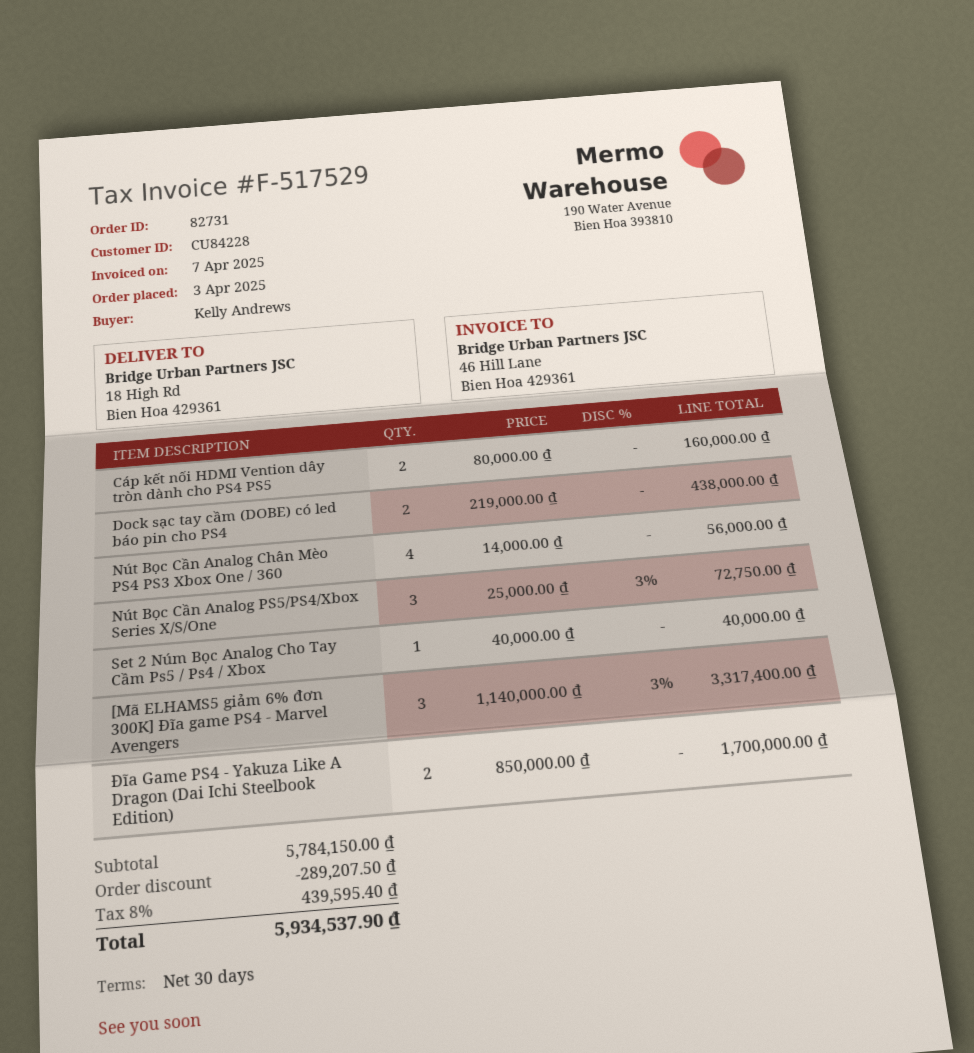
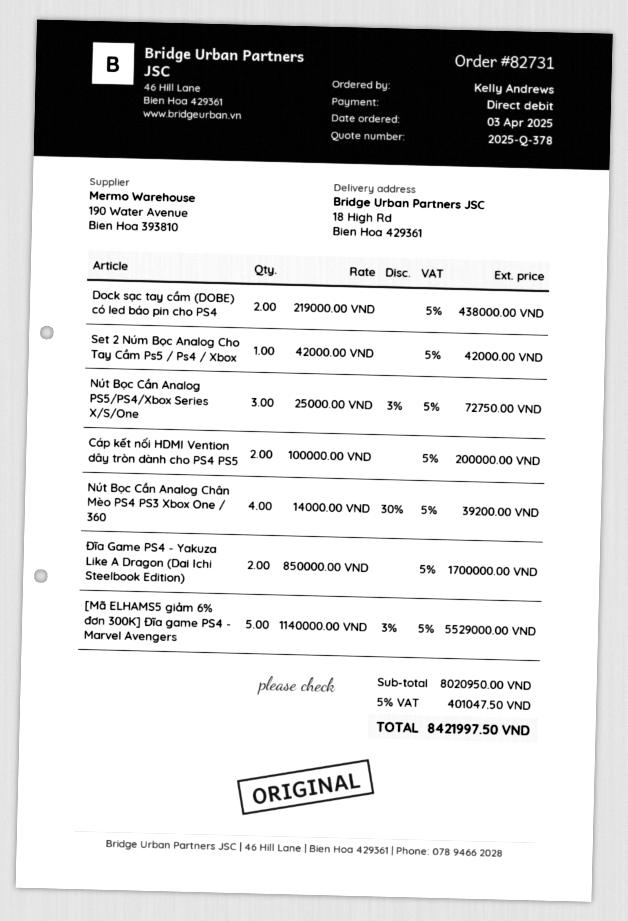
Cáp kết nối HDMI Vention dây tròn dành cho PS4 PS5: 2 x 80000.00 = 160000.00 -> 2 x 100000.00 = 200000.00
Nút Bọc Cần Analog Chân Mèo PS4 PS3 Xbox One / 360: 4 x 14000.00 = 56000.00 -> 4 x 14000.00 - 30% = 39200.00
Set 2 Núm Bọc Analog Cho Tay Cầm Ps5 / Ps4 / Xbox: 1 x 40000.00 = 40000.00 -> 1 x 42000.00 = 42000.00
[Mã ELHAMS5 giảm 6% đơn 300K] Đĩa game PS4 - Marvel Avengers: 3 x 1140000.00 - 3% = 3317400.00 -> 5 x 1140000.00 - 3% = 5529000.00
subtotal: 5784150.00 -> 8020950.00
discount: 289207.50 -> none
tax: 8% = 439595.40 -> 5% = 401047.50
total: 5934537.90 -> 8421997.50

